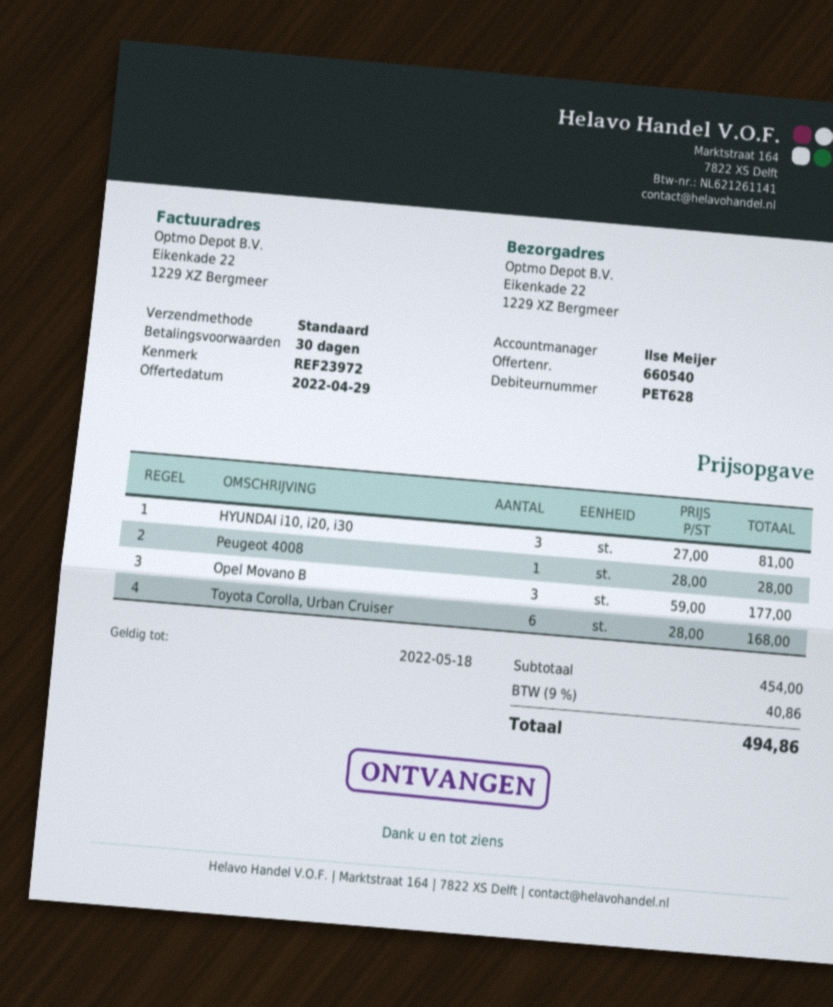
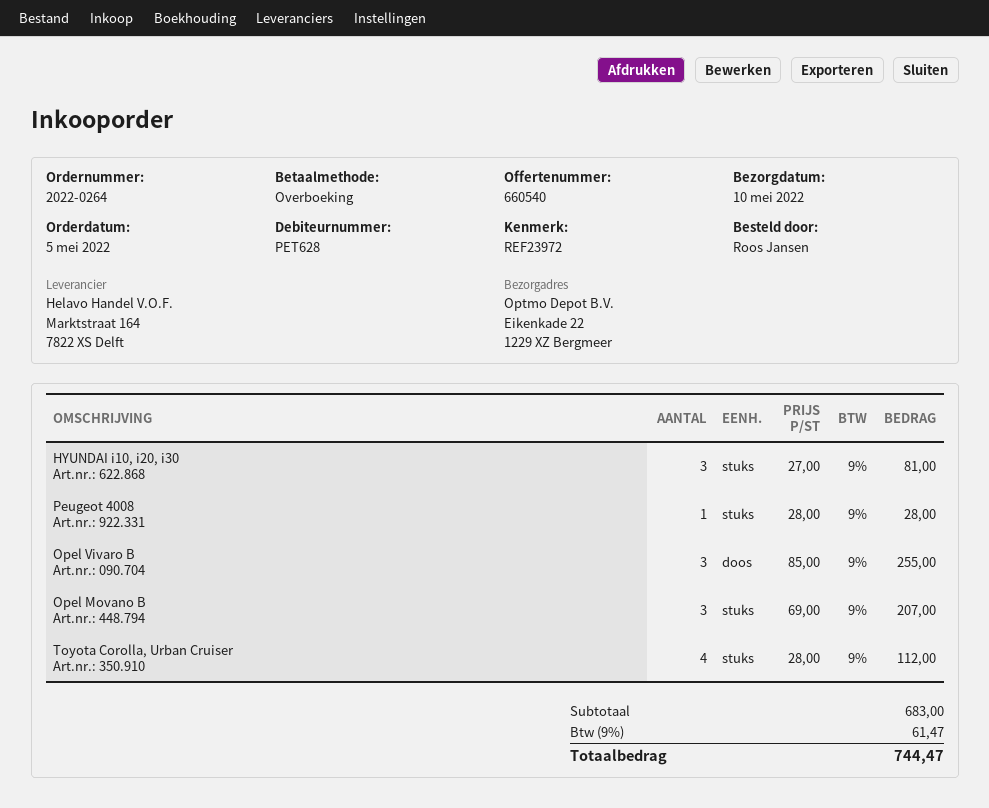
Opel Movano B: 3 x 59.00 = 177.00 -> 3 x 69.00 = 207.00
Toyota Corolla, Urban Cruiser: 6 x 28.00 = 168.00 -> 4 x 28.00 = 112.00
Opel Vivaro B: none -> 3 x 85.00 = 255.00
subtotal: 454.00 -> 683.00
tax: 9% = 40.86 -> 9% = 61.47
total: 494.86 -> 744.47

